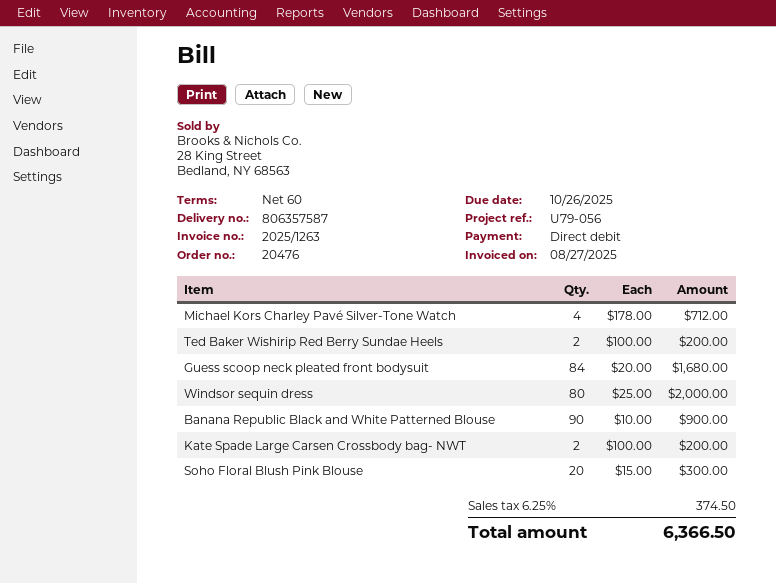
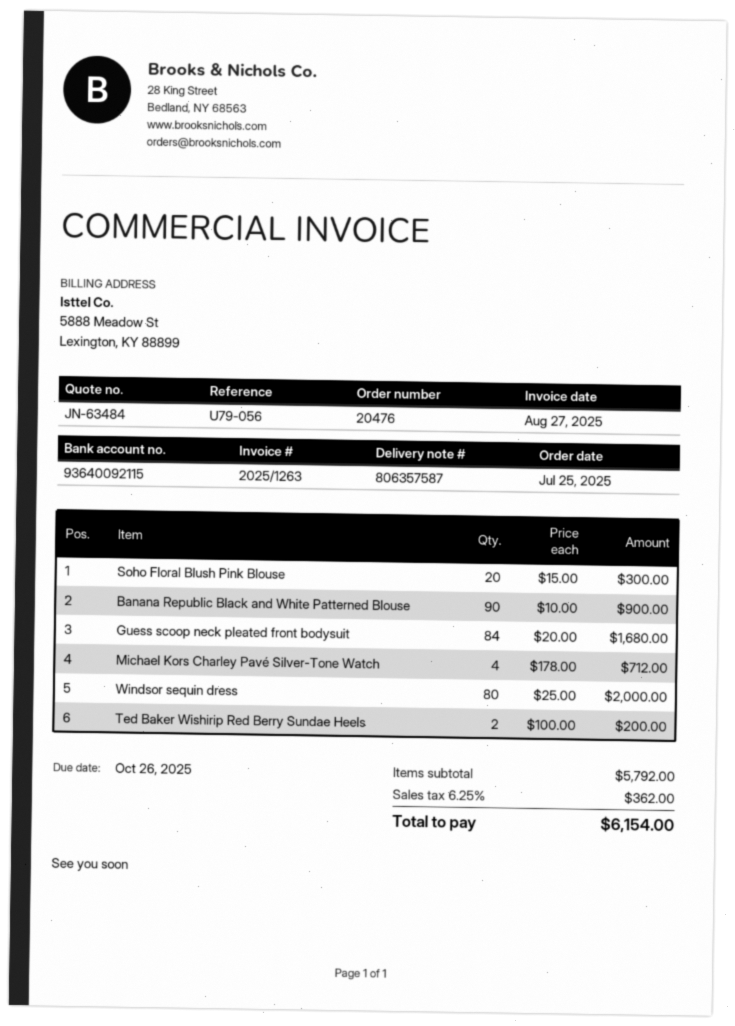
Kate Spade Large Carsen Crossbody bag- NWT: 2 x 100.00 = 200.00 -> none
tax: 6.25% = 374.50 -> 6.25% = 362.00
total: 6366.50 -> 6154.00

